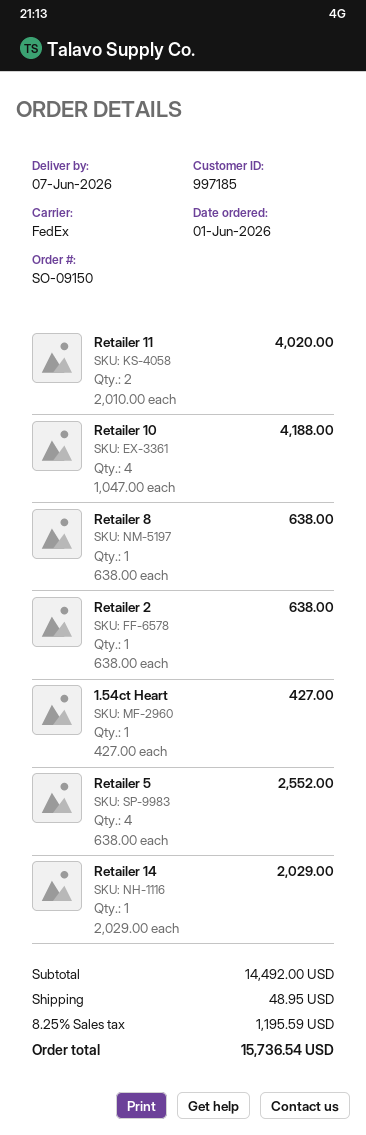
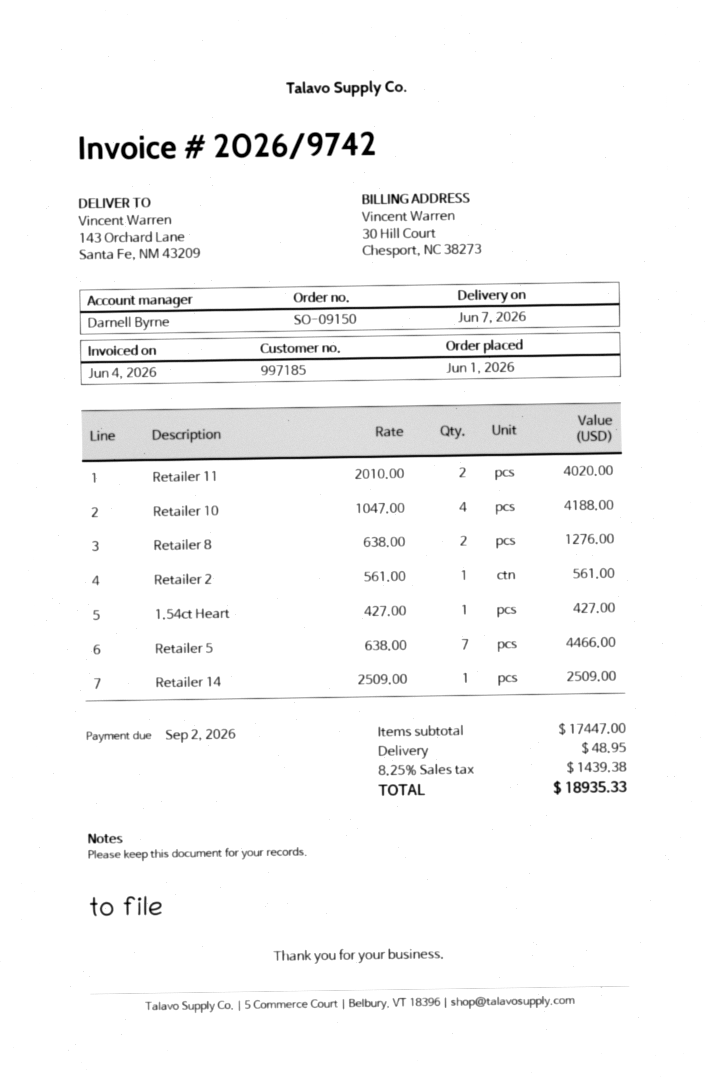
Retailer 8: 1 x 638.00 = 638.00 -> 2 x 638.00 = 1276.00
Retailer 2: 1 x 638.00 = 638.00 -> 1 x 561.00 = 561.00
Retailer 5: 4 x 638.00 = 2552.00 -> 7 x 638.00 = 4466.00
Retailer 14: 1 x 2029.00 = 2029.00 -> 1 x 2509.00 = 2509.00
subtotal: 14492.00 -> 17447.00
tax: 8.25% = 1195.59 -> 8.25% = 1439.38
total: 15736.54 -> 18935.33

